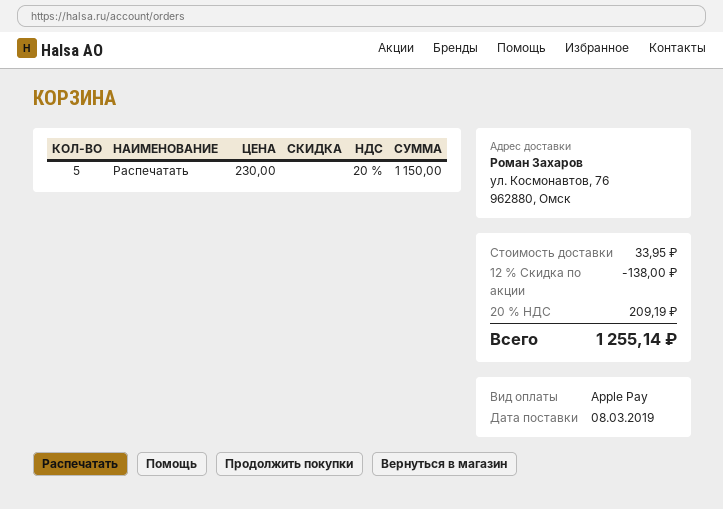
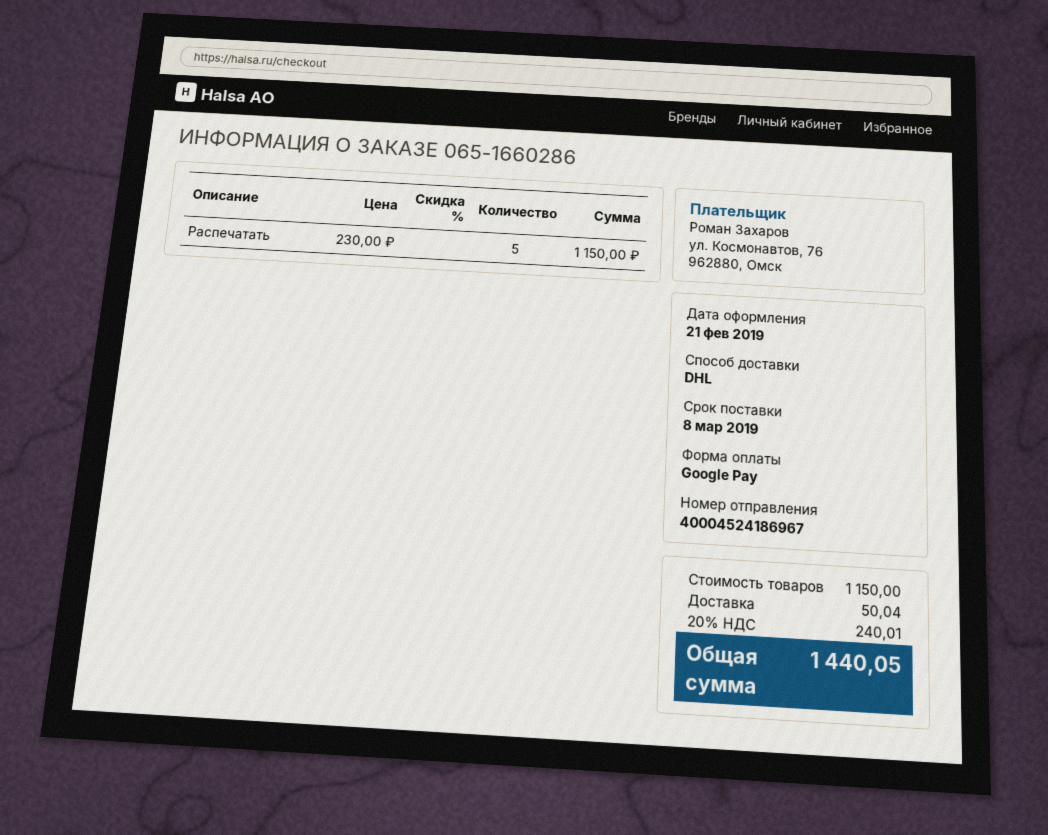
payment method: Apple Pay -> Google Pay
discount: 12% = 138.00 -> none
shipping: 33.95 -> 50.04
tax: 20% = 209.19 -> 20% = 240.01
total: 1255.14 -> 1440.05

